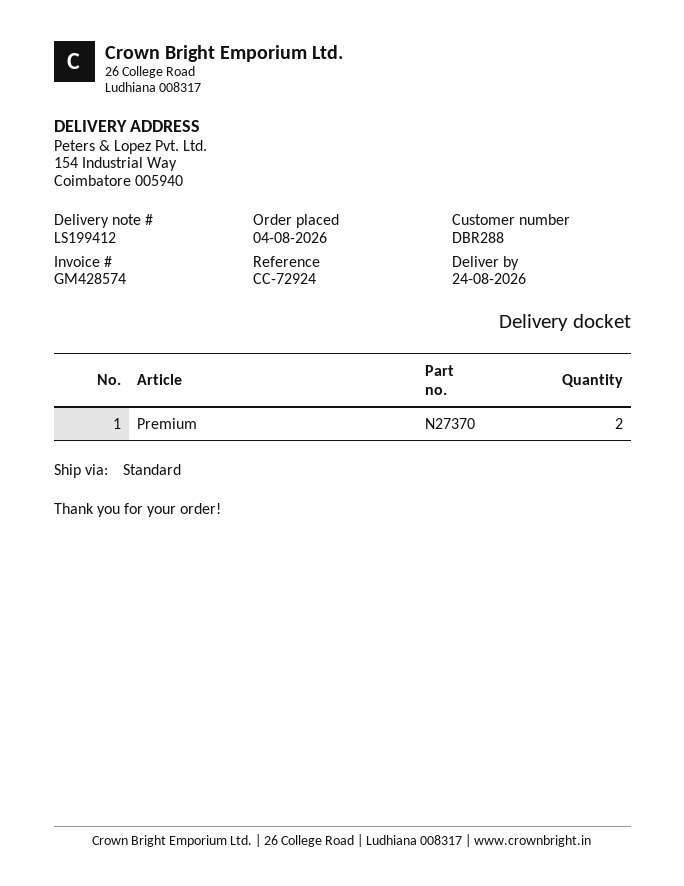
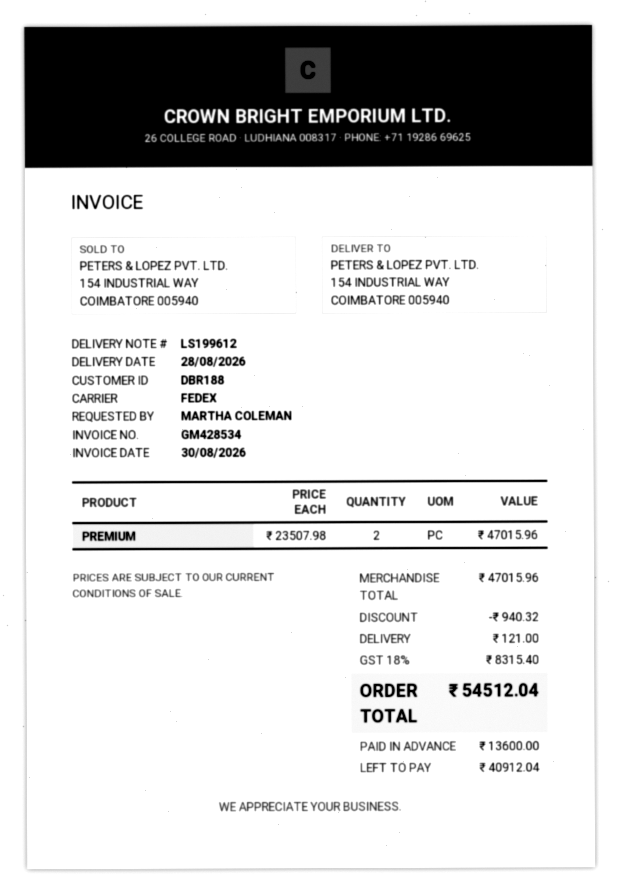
delivery note number: LS199412 -> LS199612
delivery date: 2026-08-24 -> 2026-08-28
invoice number: GM428574 -> GM428534
customer number: DBR288 -> DBR188
shipping method: standard -> FedEx

